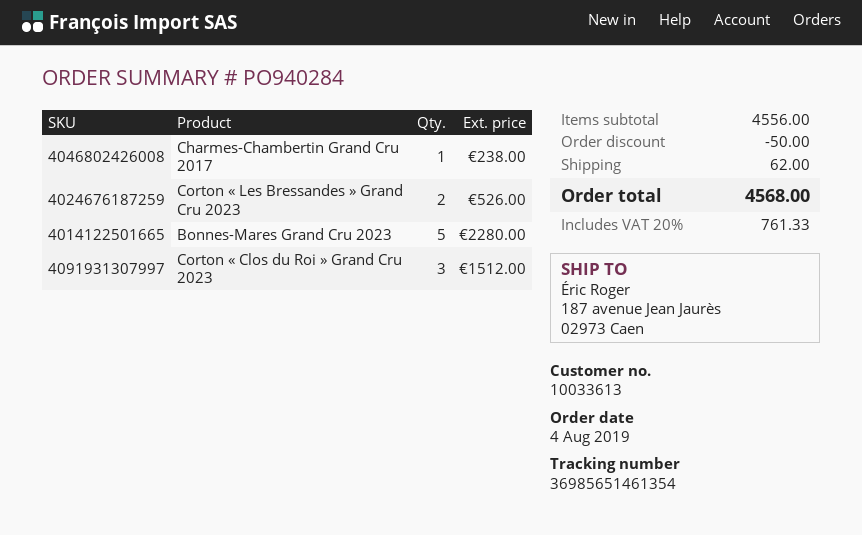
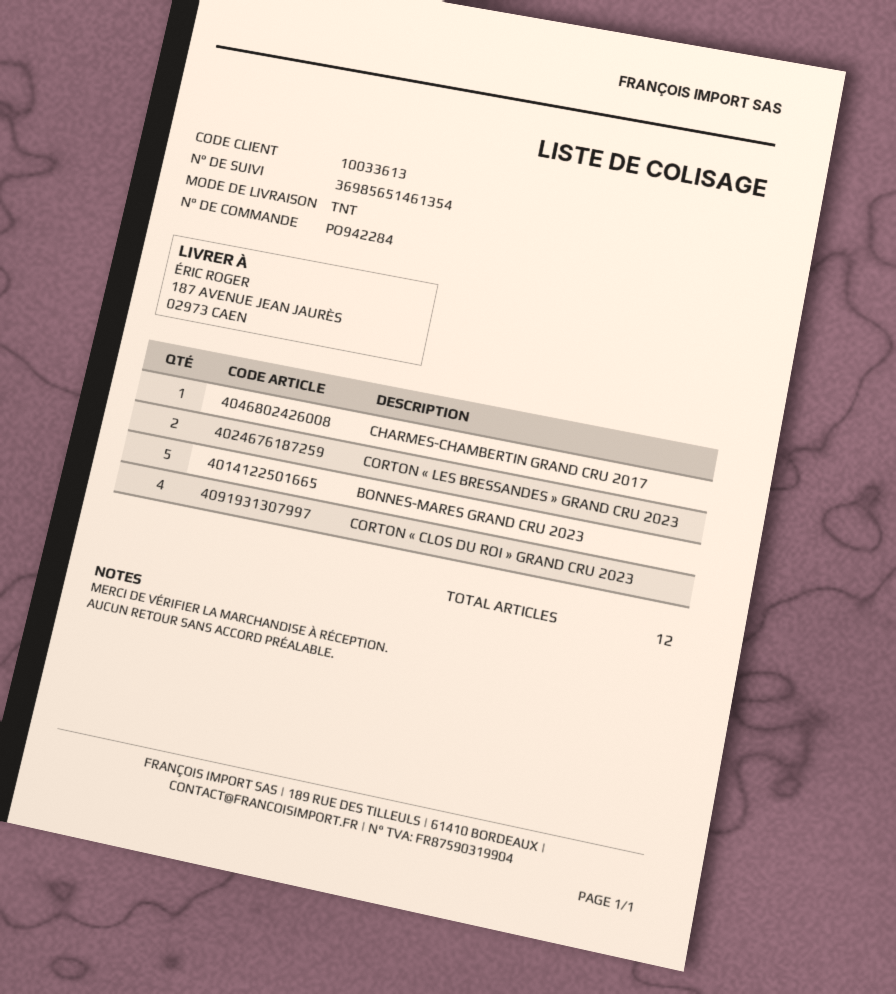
order number: PO940284 -> PO942284
Corton « Clos du Roi » Grand Cru 2023: 3 -> 4

